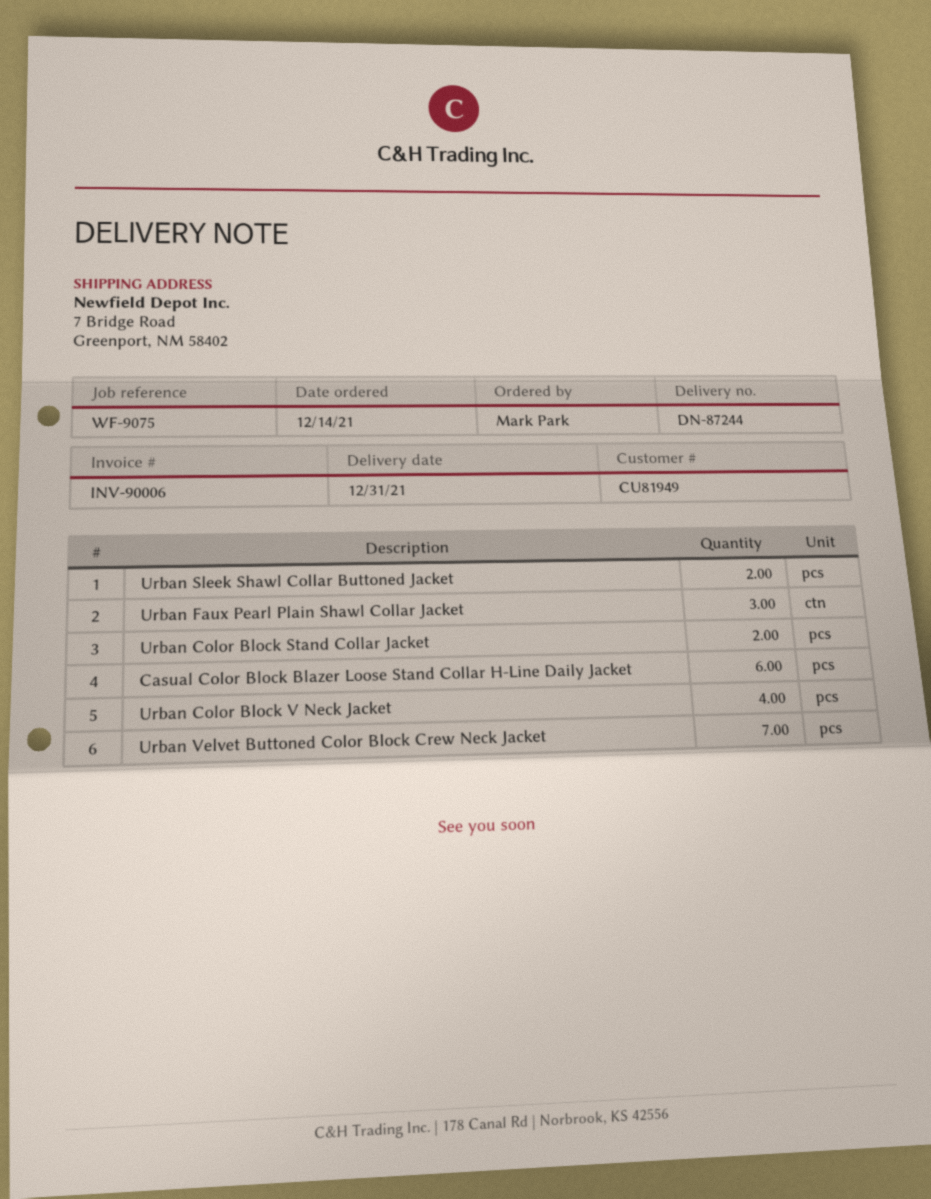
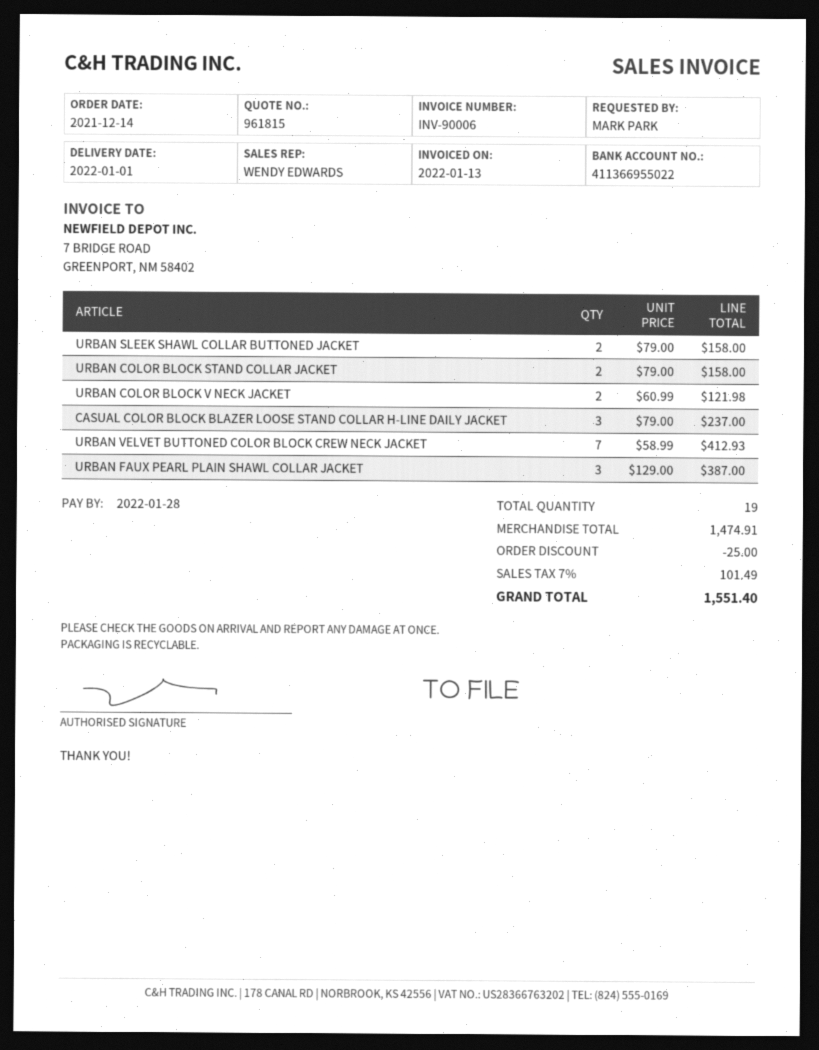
delivery date: 2021-12-31 -> 2022-01-01
Casual Color Block Blazer Loose Stand Collar H-Line Daily Jacket: 6 -> 3
Urban Color Block V Neck Jacket: 4 -> 2

